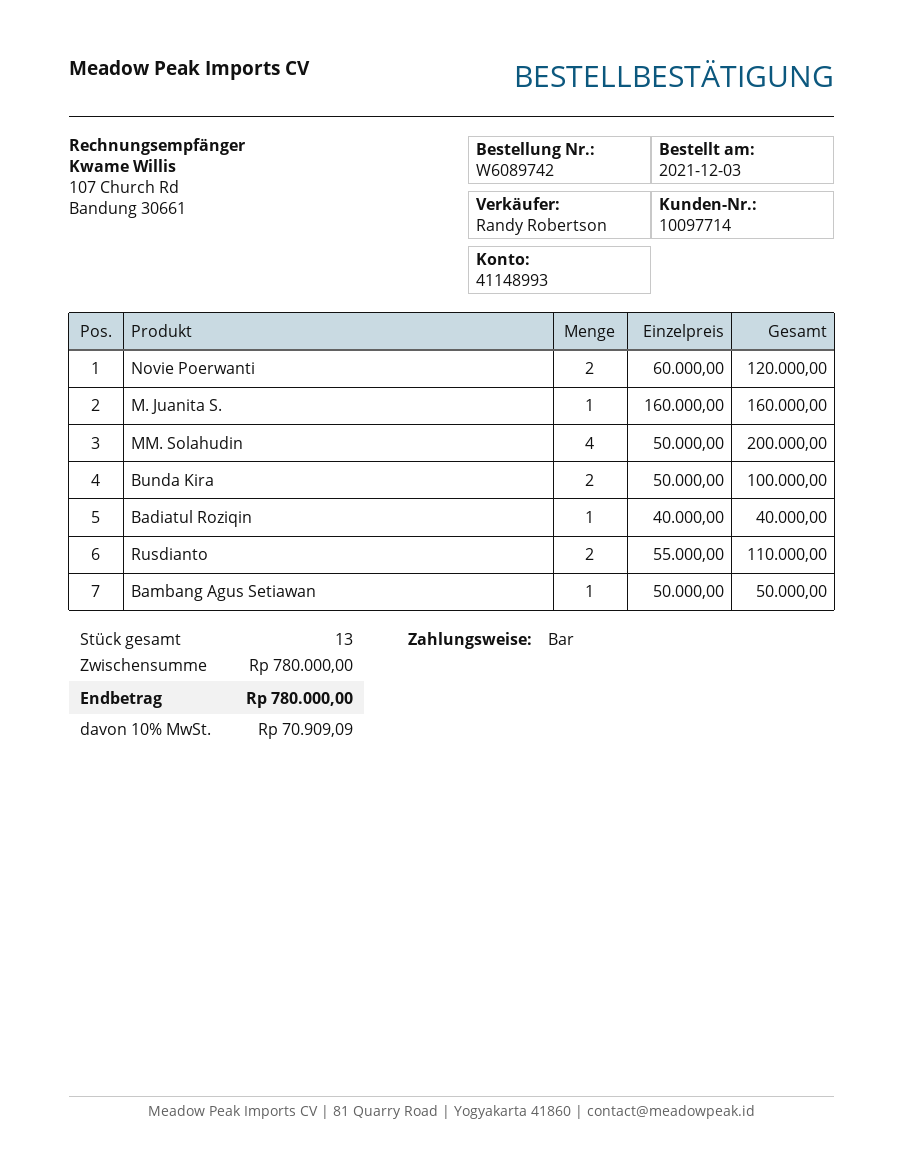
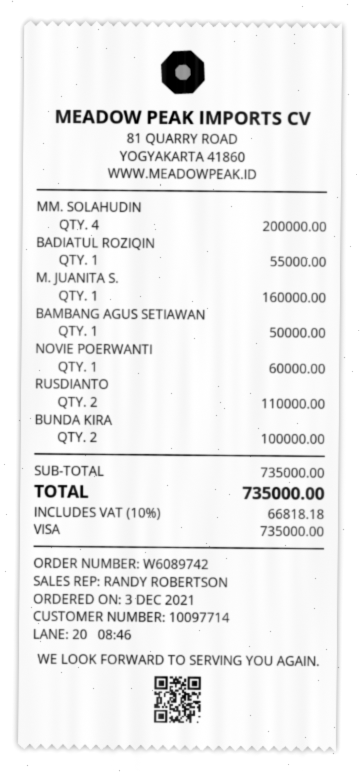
payment method: cash -> Visa
Novie Poerwanti: 2 for 120000.00 -> 1 for 60000.00
Badiatul Roziqin: 1 for 40000.00 -> 1 for 55000.00
subtotal: 780000.00 -> 735000.00
tax: 10% = 70909.09 -> 10% = 66818.18
total: 780000.00 -> 735000.00

